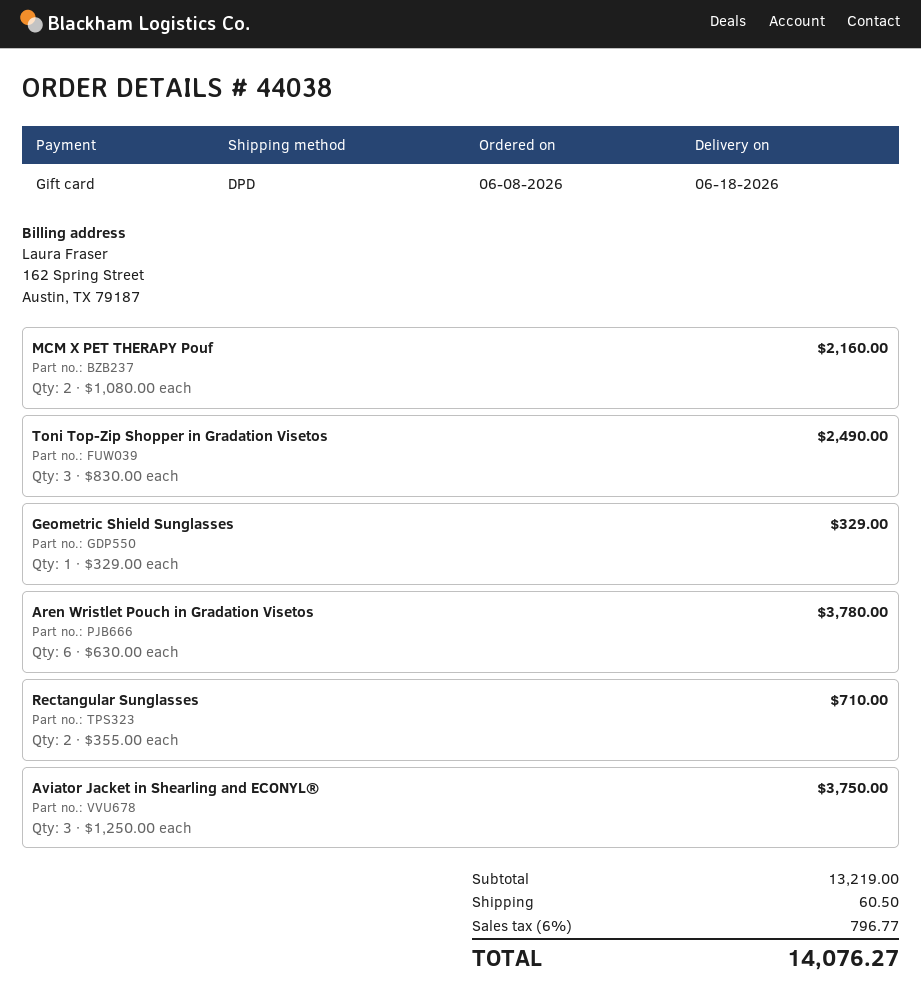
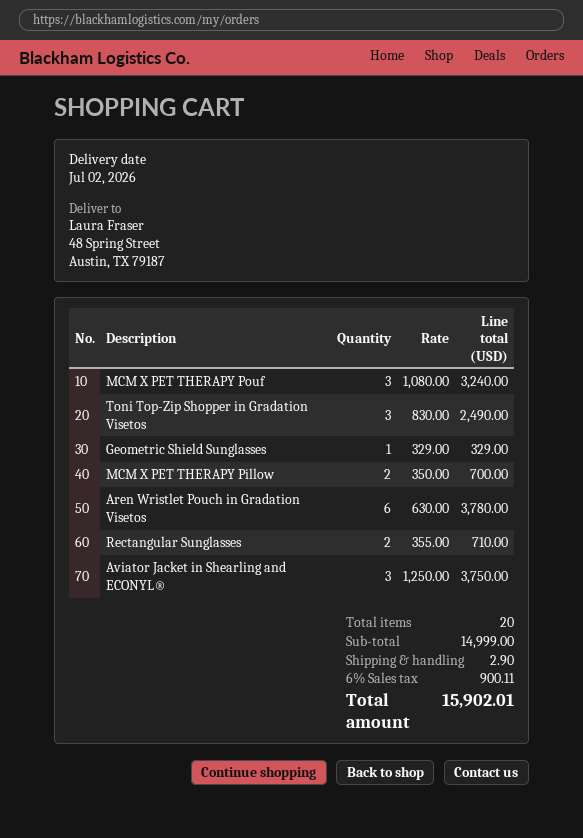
delivery date: 2026-06-18 -> 2026-07-02
MCM X PET THERAPY Pouf: 2 x 1080.00 = 2160.00 -> 3 x 1080.00 = 3240.00
MCM X PET THERAPY Pillow: none -> 2 x 350.00 = 700.00
subtotal: 13219.00 -> 14999.00
shipping: 60.50 -> 2.90
tax: 6% = 796.77 -> 6% = 900.11
total: 14076.27 -> 15902.01

